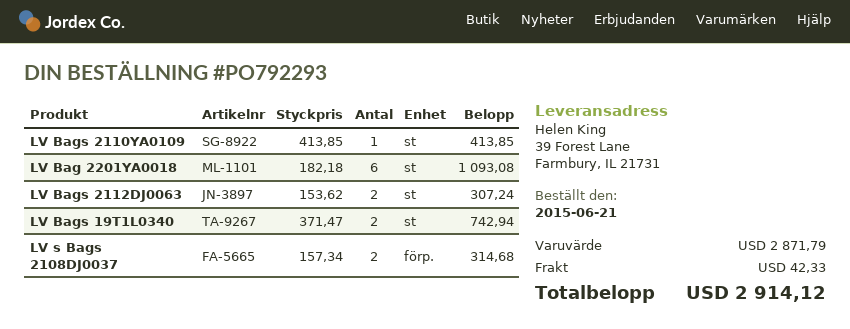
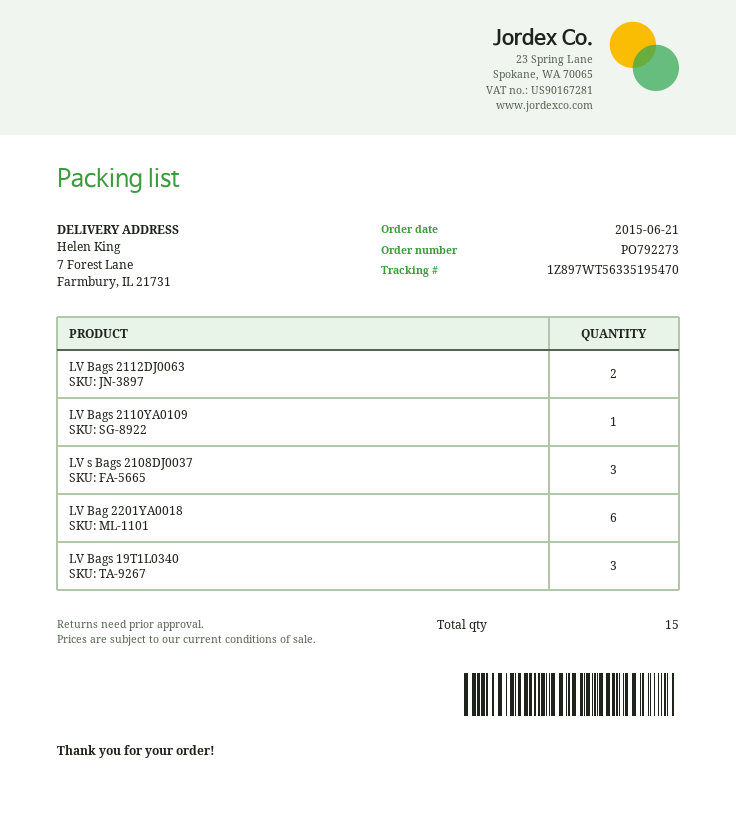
order number: PO792293 -> PO792273
ship to: 39 Forest Lane, Farmbury, IL 21731 -> 7 Forest Lane, Farmbury, IL 21731
LV Bags 19T1L0340: 2 -> 3
LV s Bags 2108DJ0037: 2 -> 3

